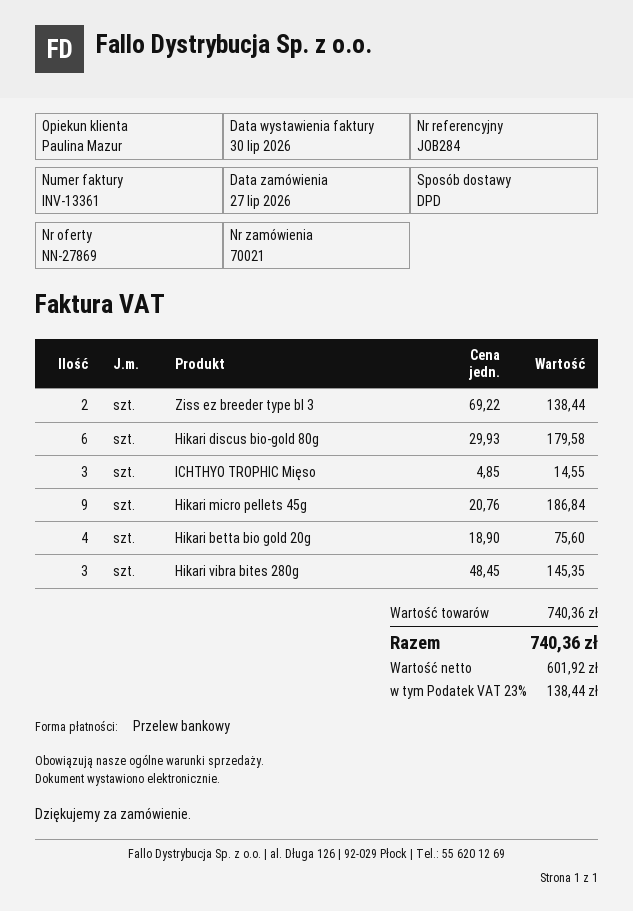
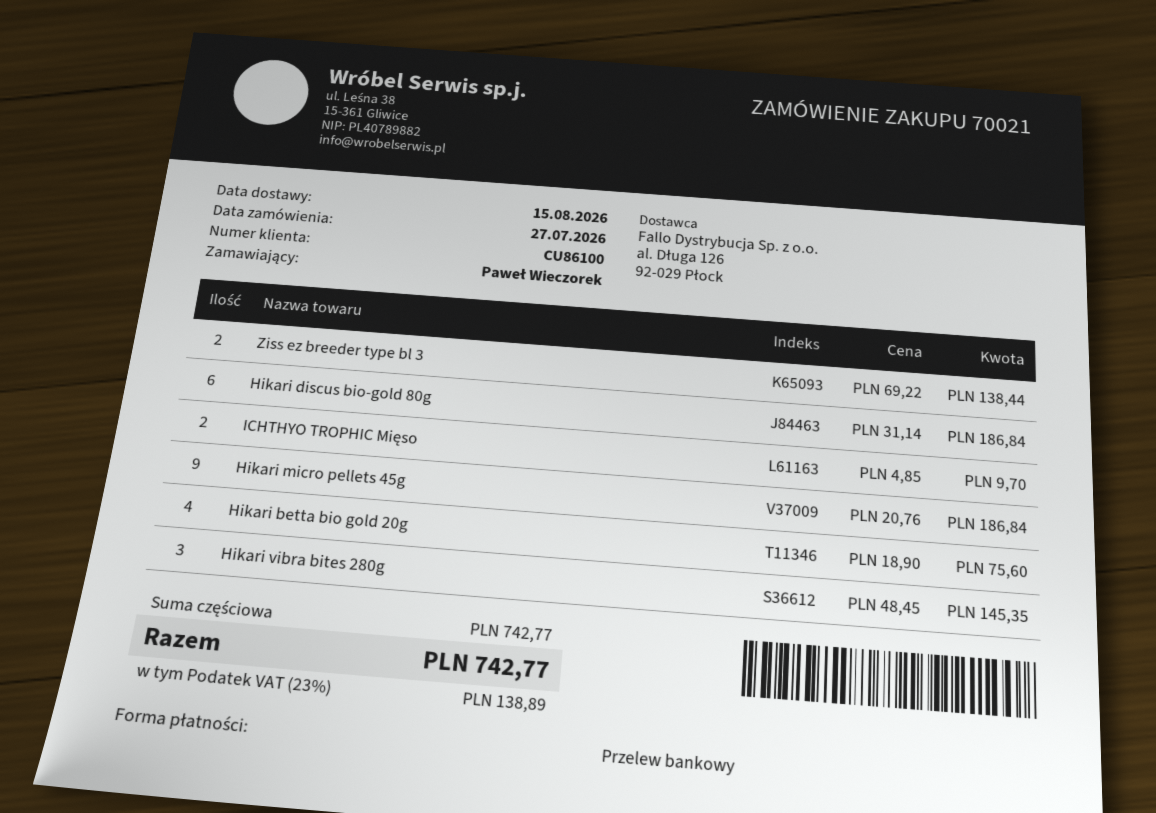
Hikari discus bio-gold 80g: 6 x 29.93 = 179.58 -> 6 x 31.14 = 186.84
ICHTHYO TROPHIC Mięso: 3 x 4.85 = 14.55 -> 2 x 4.85 = 9.70
subtotal: 740.36 -> 742.77
tax: 23% = 138.44 -> 23% = 138.89
total: 740.36 -> 742.77

